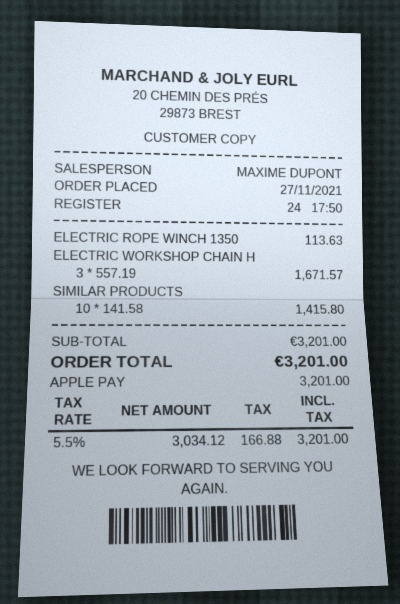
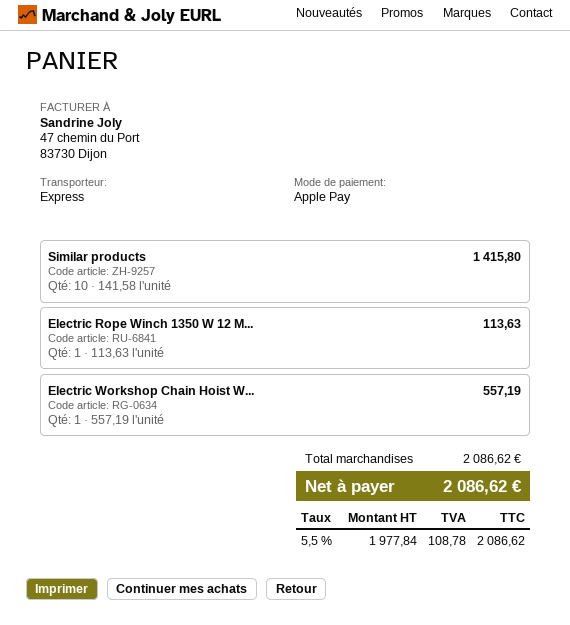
ELECTRIC WORKSHOP CHAIN H: 3 x 557.19 = 1671.57 -> 1 x 557.19 = 557.19
subtotal: 3201.00 -> 2086.62
net: 3034.12 -> 1977.84
tax: 5.5% = 166.88 -> 5.5% = 108.78
total: 3201.00 -> 2086.62

